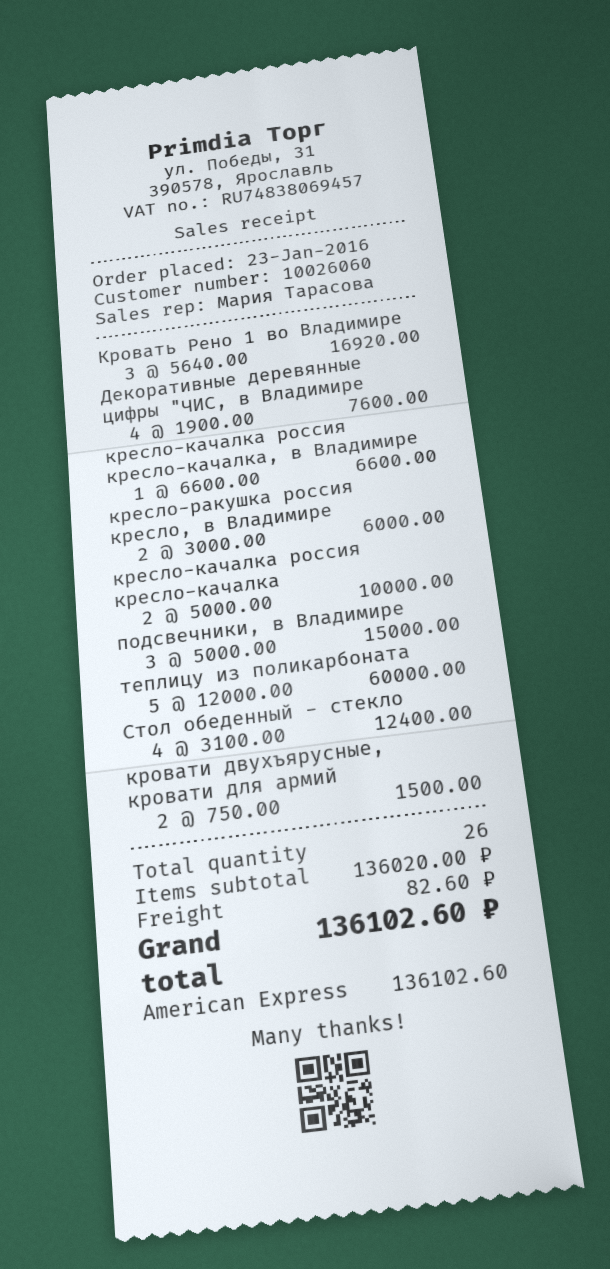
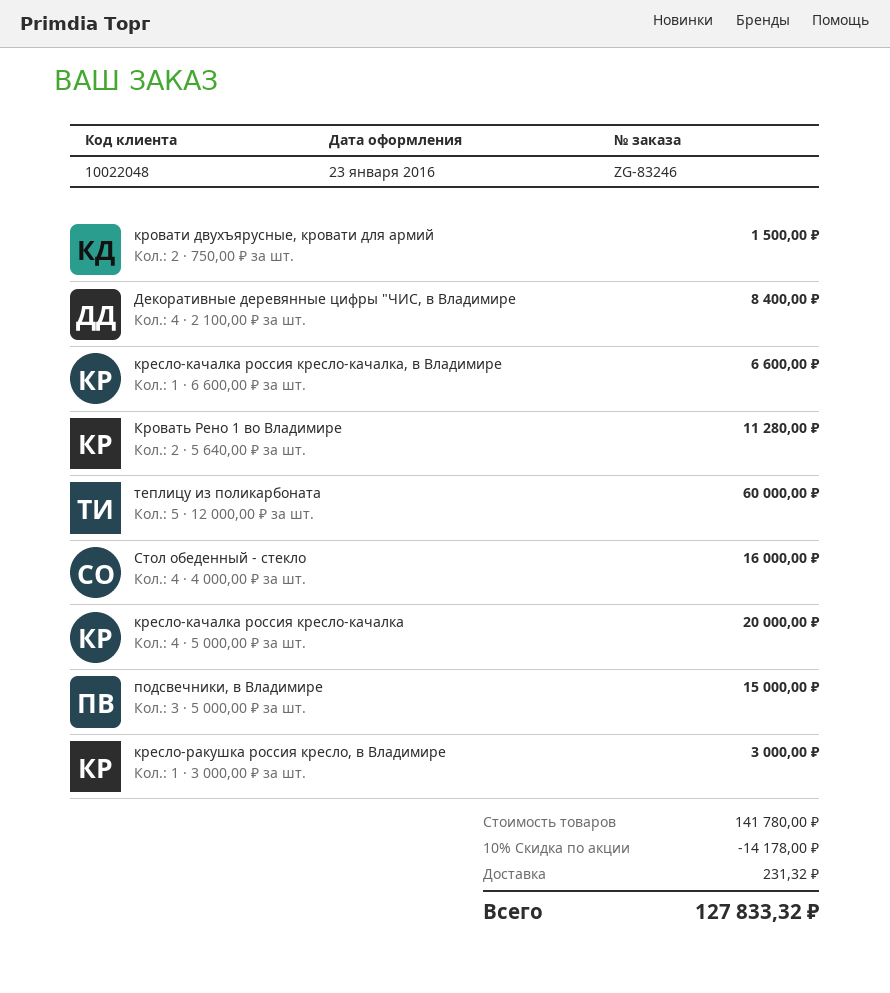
customer number: 10026060 -> 10022048
Кровать Рено 1 во Владимире: 3 x 5640.00 = 16920.00 -> 2 x 5640.00 = 11280.00
Декоративные деревянные цифры "ЧИС, в Владимире: 4 x 1900.00 = 7600.00 -> 4 x 2100.00 = 8400.00
кресло-ракушка россия кресло, в Владимире: 2 x 3000.00 = 6000.00 -> 1 x 3000.00 = 3000.00
кресло-качалка россия кресло-качалка: 2 x 5000.00 = 10000.00 -> 4 x 5000.00 = 20000.00
Стол обеденный - стекло: 4 x 3100.00 = 12400.00 -> 4 x 4000.00 = 16000.00
subtotal: 136020.00 -> 141780.00
discount: none -> 10% = 14178.00
shipping: 82.60 -> 231.32
total: 136102.60 -> 127833.32

